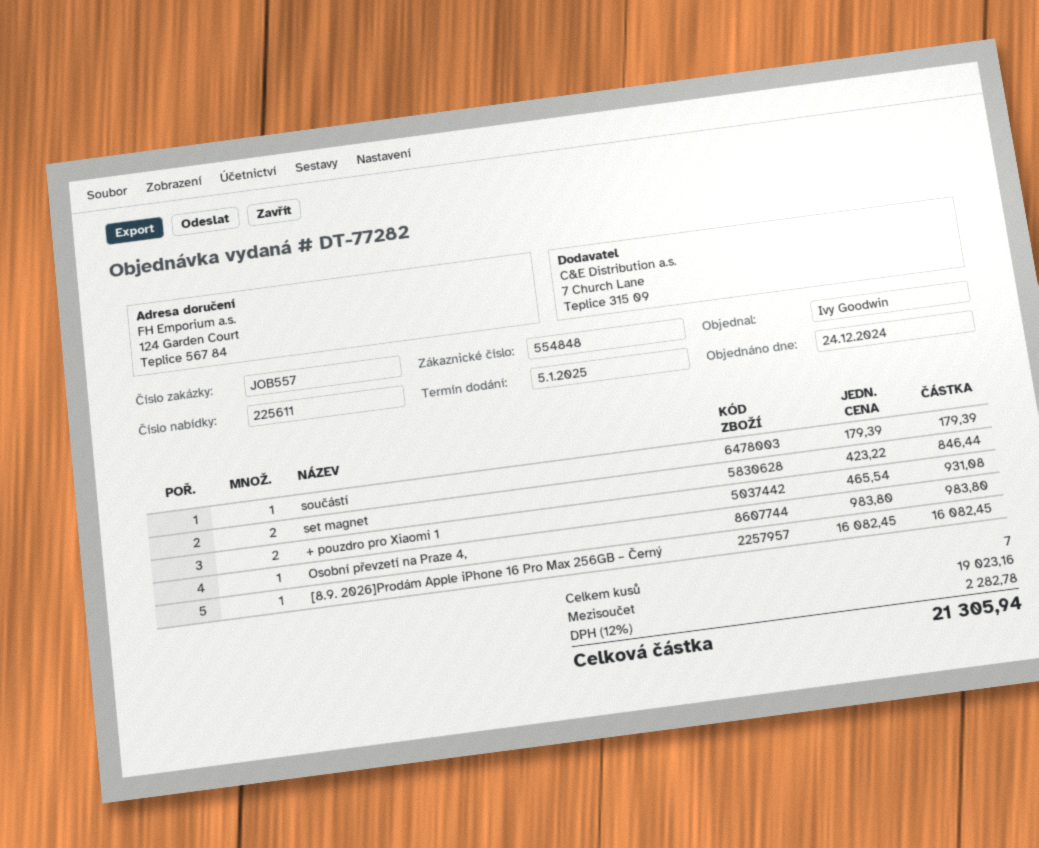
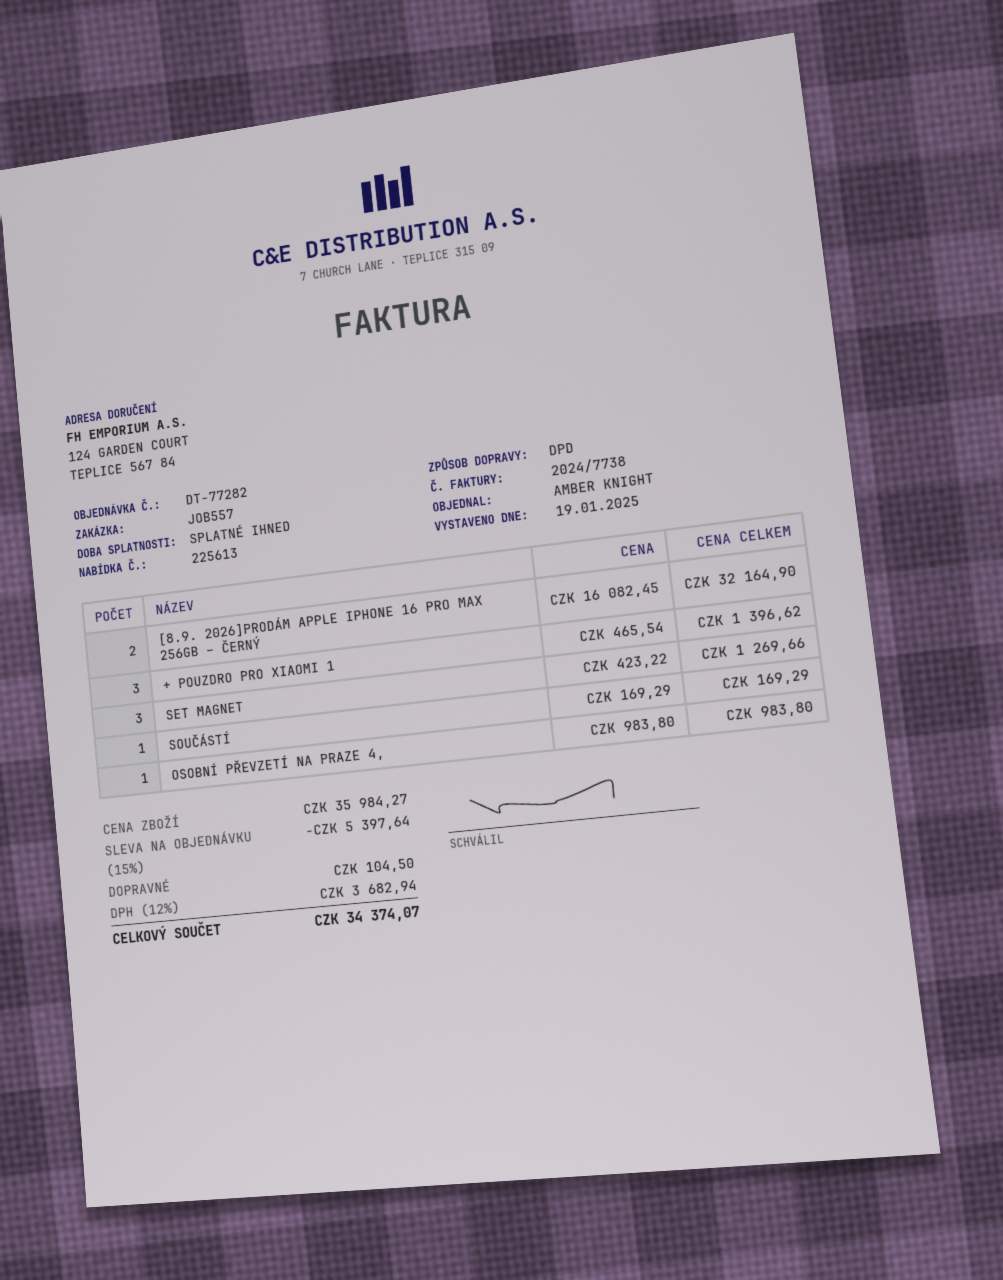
quote number: 225611 -> 225613
ordered by: Ivy Goodwin -> AMBER KNIGHT
součástí: 1 x 179.39 = 179.39 -> 1 x 169.29 = 169.29
set magnet: 2 x 423.22 = 846.44 -> 3 x 423.22 = 1269.66
+ pouzdro pro Xiaomi 1: 2 x 465.54 = 931.08 -> 3 x 465.54 = 1396.62
[8.9. 2026]Prodám Apple iPhone 16 Pro Max 256GB – Černý: 1 x 16082.45 = 16082.45 -> 2 x 16082.45 = 32164.90
subtotal: 19023.16 -> 35984.27
discount: none -> 15% = 5397.64
shipping: none -> 104.50
tax: 12% = 2282.78 -> 12% = 3682.94
total: 21305.94 -> 34374.07

